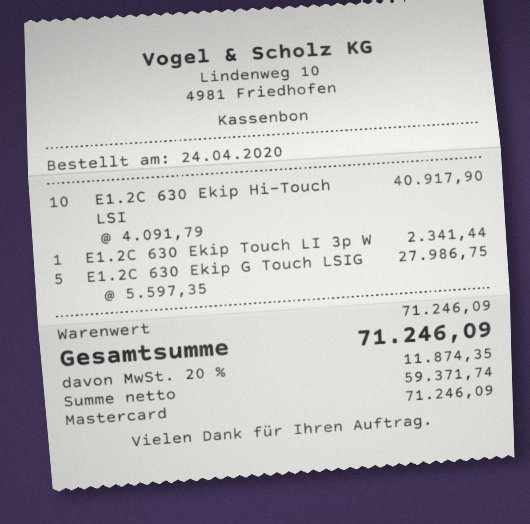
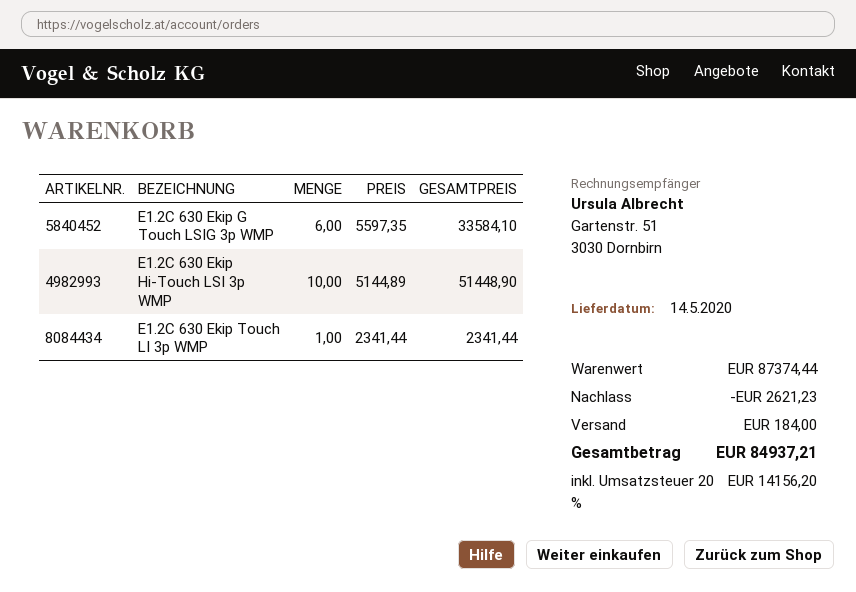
E1.2C 630 Ekip Hi-Touch LSI: 10 x 4091.79 = 40917.90 -> 10 x 5144.89 = 51448.90
E1.2C 630 Ekip G Touch LSIG: 5 x 5597.35 = 27986.75 -> 6 x 5597.35 = 33584.10
subtotal: 71246.09 -> 87374.44
discount: none -> 2621.23
shipping: none -> 184.00
tax: 20% = 11874.35 -> 20% = 14156.20
total: 71246.09 -> 84937.21

